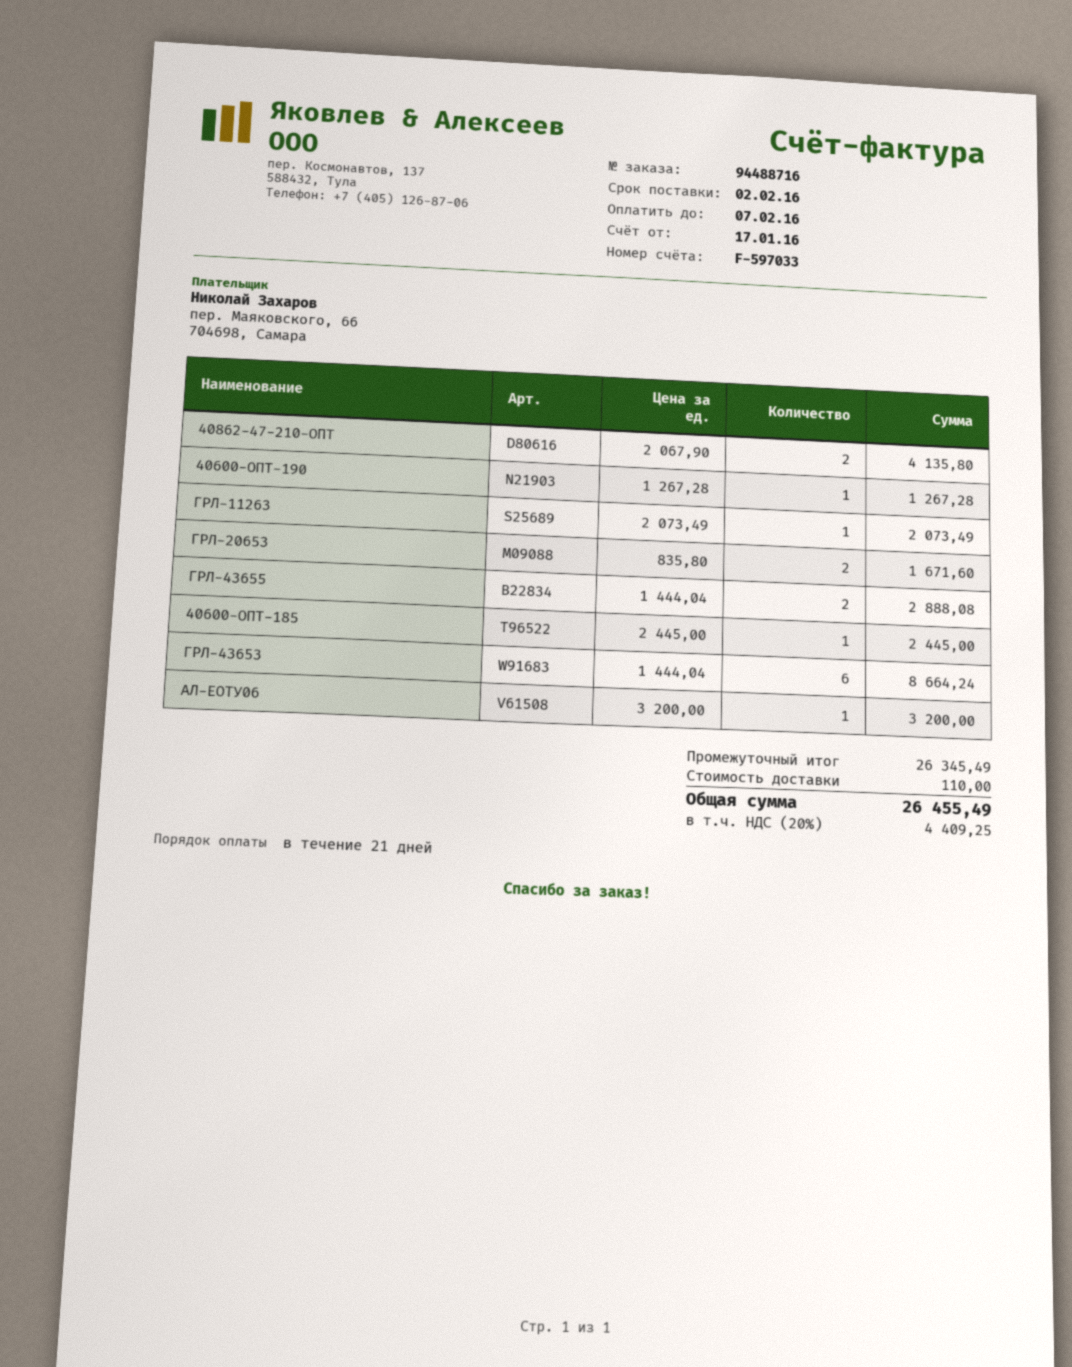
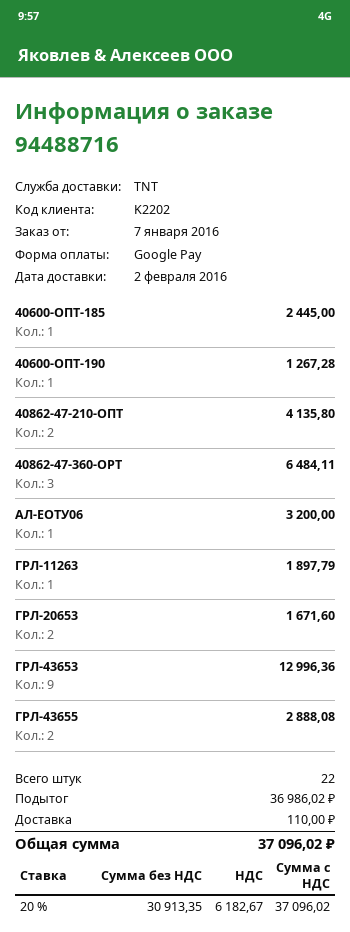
ГРЛ-11263: 1 for 2073.49 -> 1 for 1897.79
ГРЛ-43653: 6 for 8664.24 -> 9 for 12996.36
40862-47-360-ОРТ: none -> 3 for 6484.11
subtotal: 26345.49 -> 36986.02
tax: 20% = 4409.25 -> 20% = 6182.67
total: 26455.49 -> 37096.02

